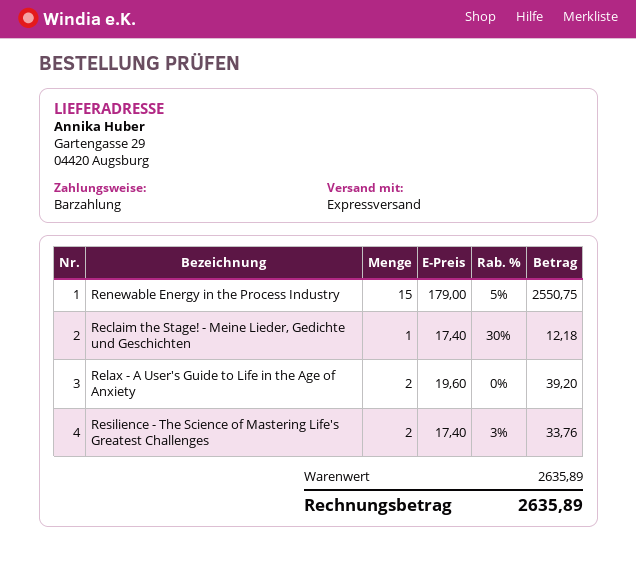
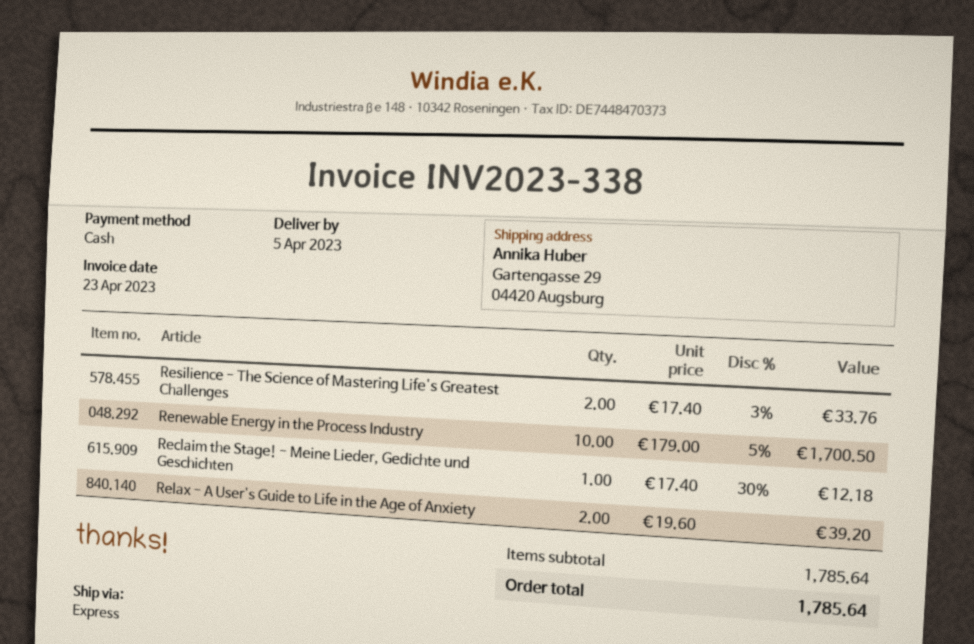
Renewable Energy in the Process Industry: 15 x 179.00 - 5% = 2550.75 -> 10 x 179.00 - 5% = 1700.50
subtotal: 2635.89 -> 1785.64
total: 2635.89 -> 1785.64

